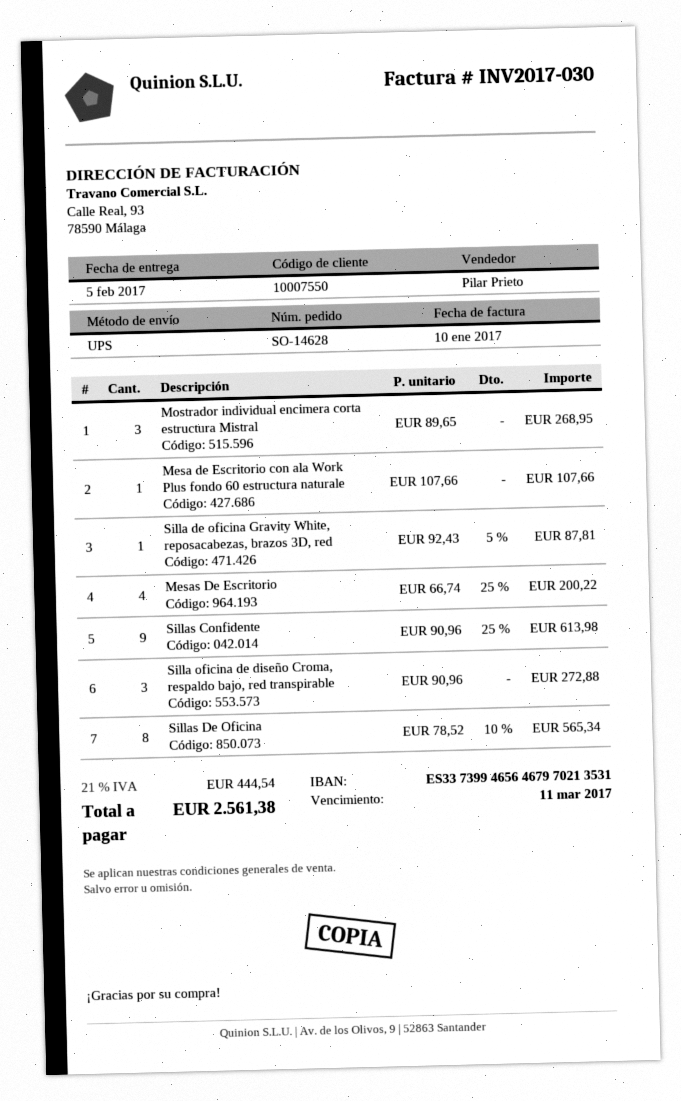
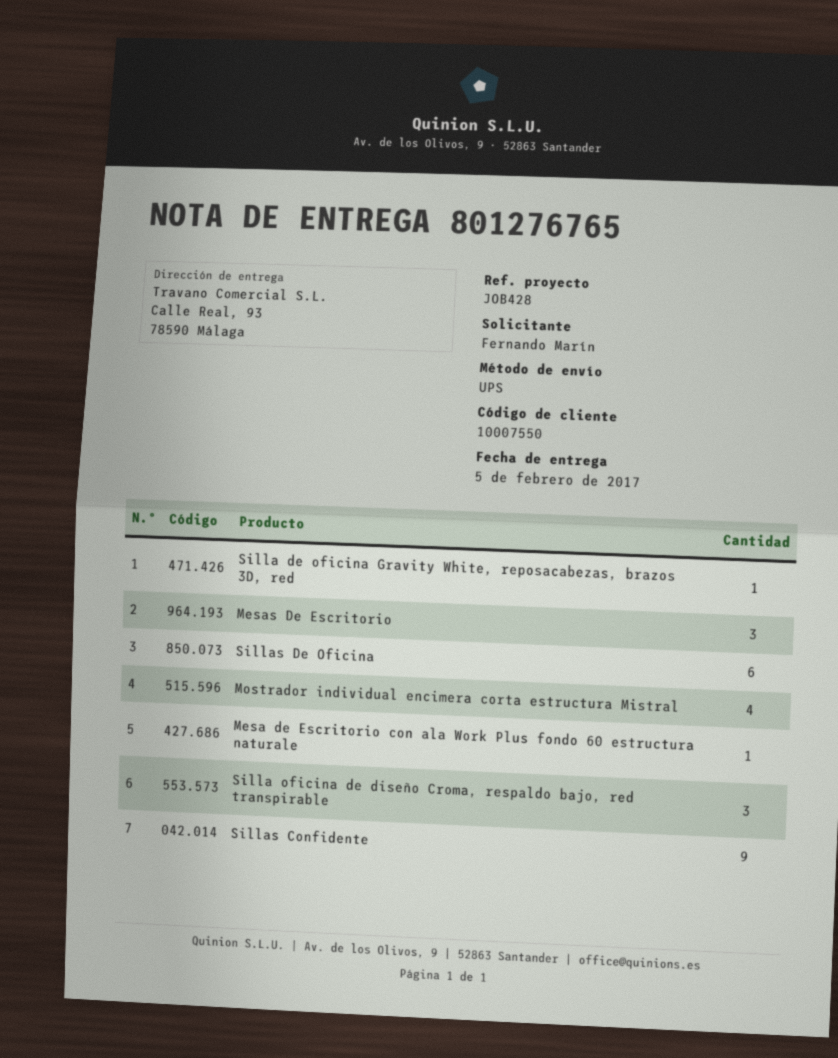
Mostrador individual encimera corta estructura Mistral: 3 -> 4
Mesas De Escritorio: 4 -> 3
Sillas De Oficina: 8 -> 6

